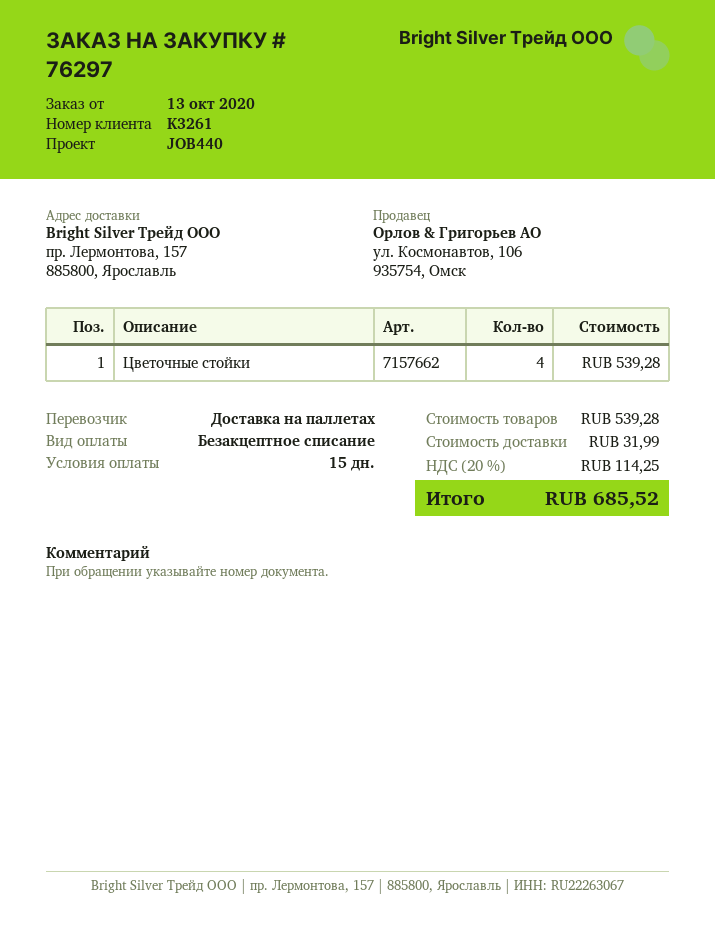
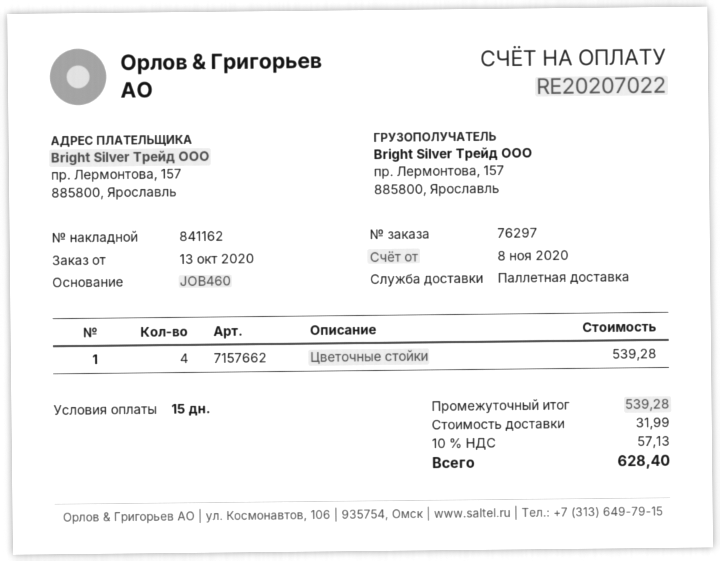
reference: JOB440 -> JOB460
tax: 20% = 114.25 -> 10% = 57.13
total: 685.52 -> 628.40

